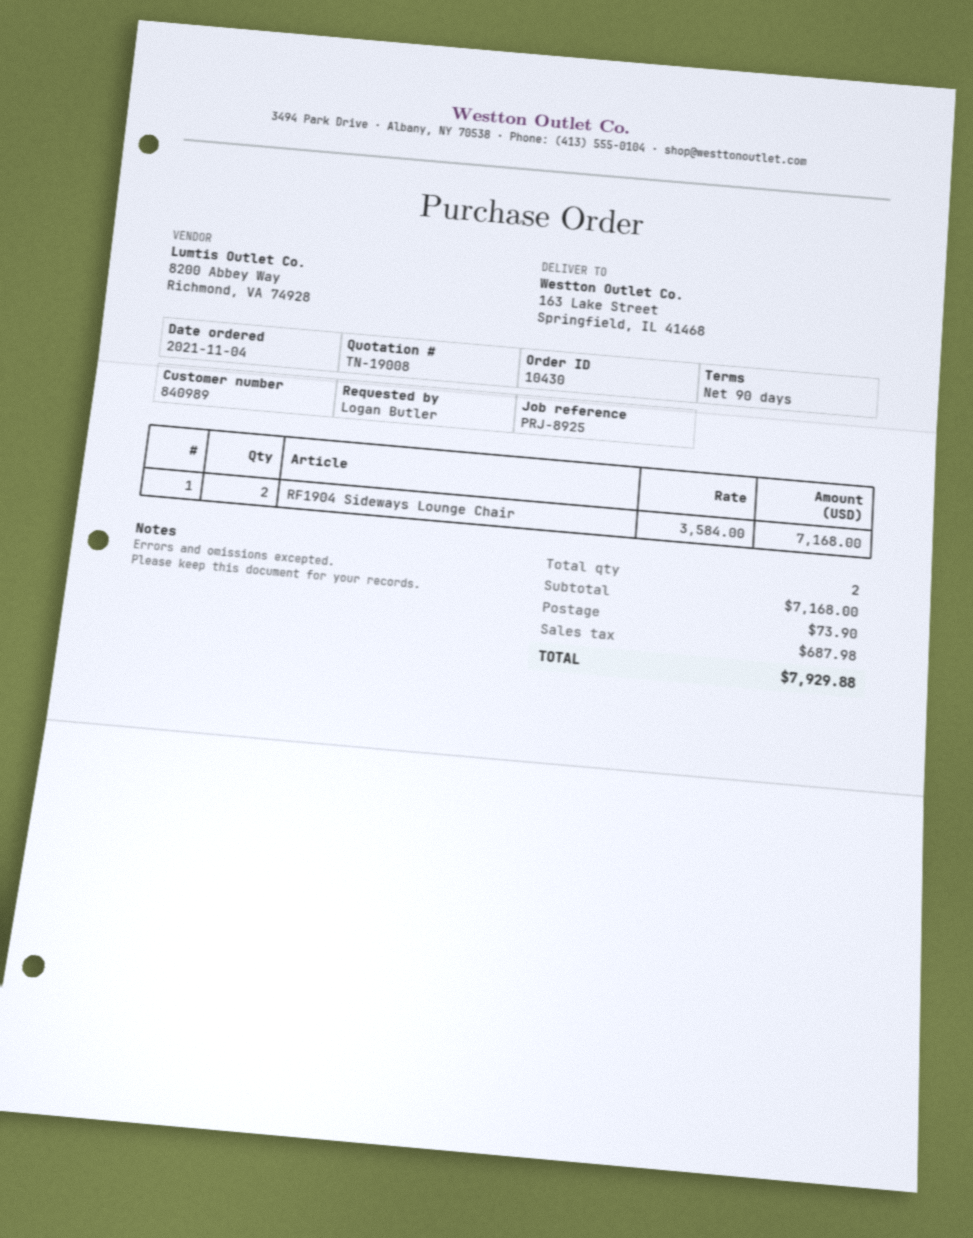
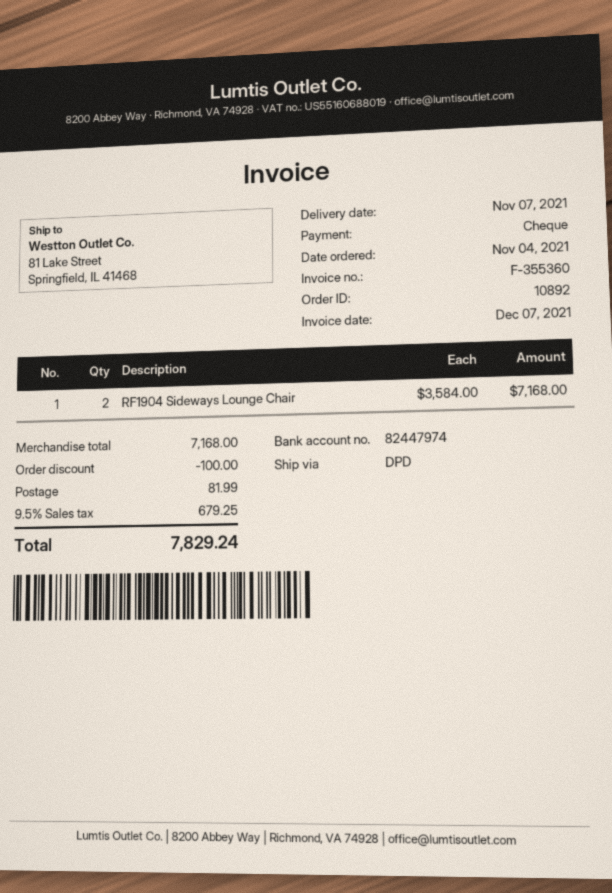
order number: 10430 -> 10892
ship to: 163 Lake Street, Springfield, IL 41468 -> 81 Lake Street, Springfield, IL 41468
discount: none -> 100.00
shipping: 73.90 -> 81.99
tax: 687.98 -> 679.25
total: 7929.88 -> 7829.24

